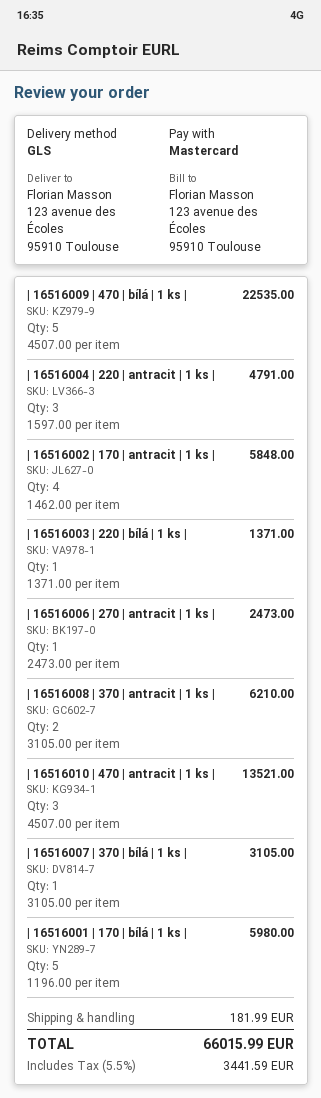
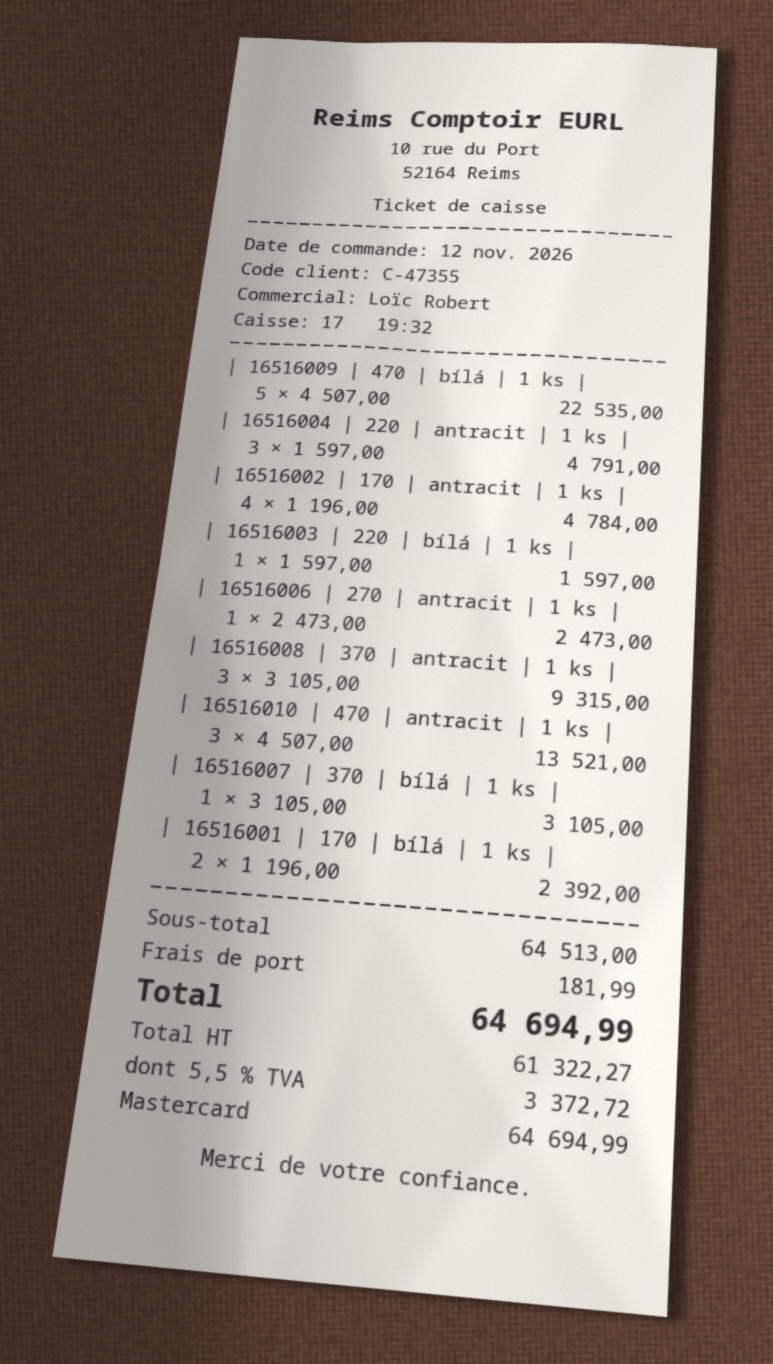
| 16516002 | 170 | antracit | 1 ks |: 4 x 1462.00 = 5848.00 -> 4 x 1196.00 = 4784.00
| 16516003 | 220 | bílá | 1 ks |: 1 x 1371.00 = 1371.00 -> 1 x 1597.00 = 1597.00
| 16516008 | 370 | antracit | 1 ks |: 2 x 3105.00 = 6210.00 -> 3 x 3105.00 = 9315.00
| 16516001 | 170 | bílá | 1 ks |: 5 x 1196.00 = 5980.00 -> 2 x 1196.00 = 2392.00
tax: 5.5% = 3441.59 -> 5.5% = 3372.72
total: 66015.99 -> 64694.99

